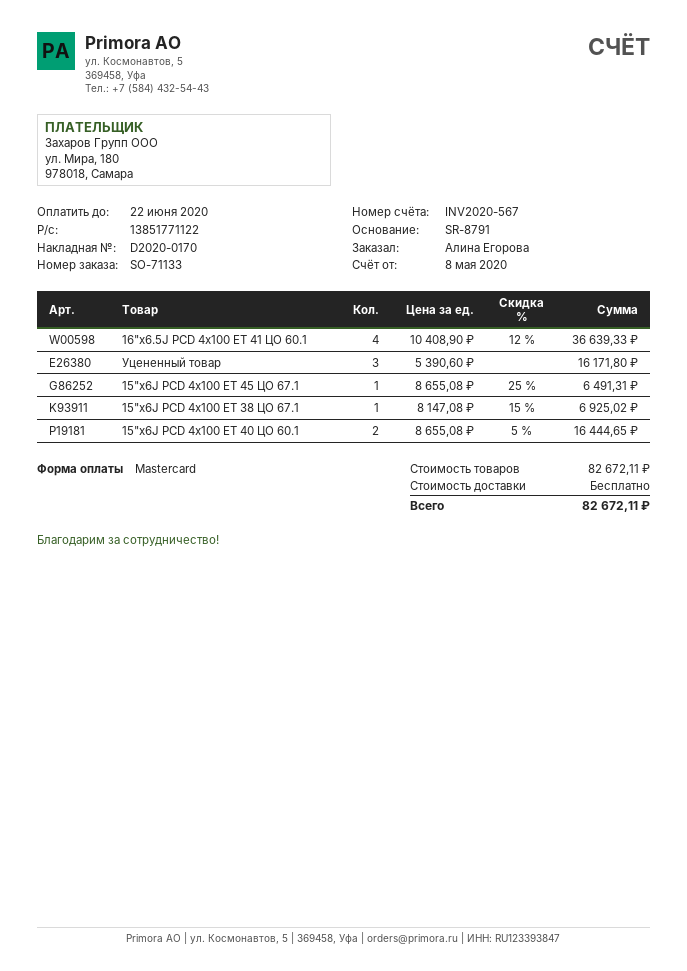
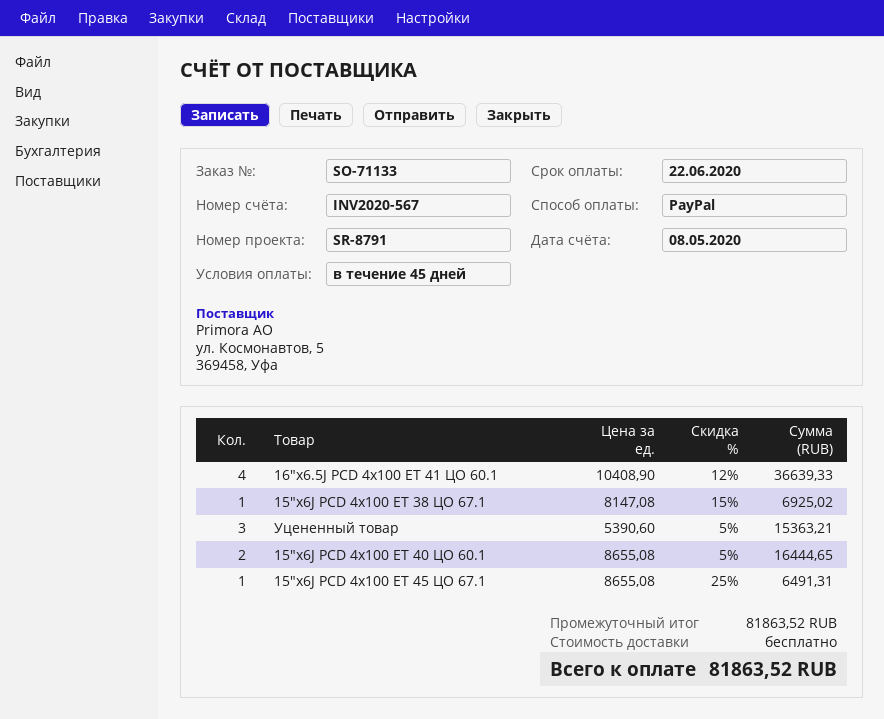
payment method: Mastercard -> PayPal
Уцененный товар: 3 x 5390.60 = 16171.80 -> 3 x 5390.60 - 5% = 15363.21
subtotal: 82672.11 -> 81863.52
total: 82672.11 -> 81863.52

